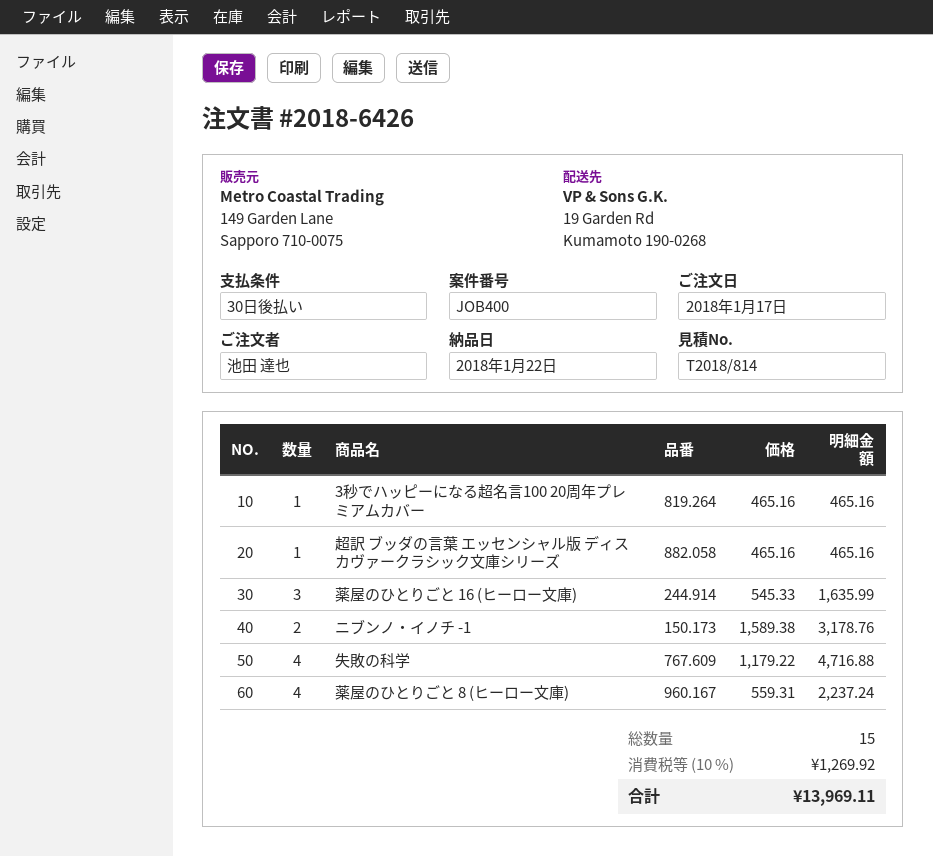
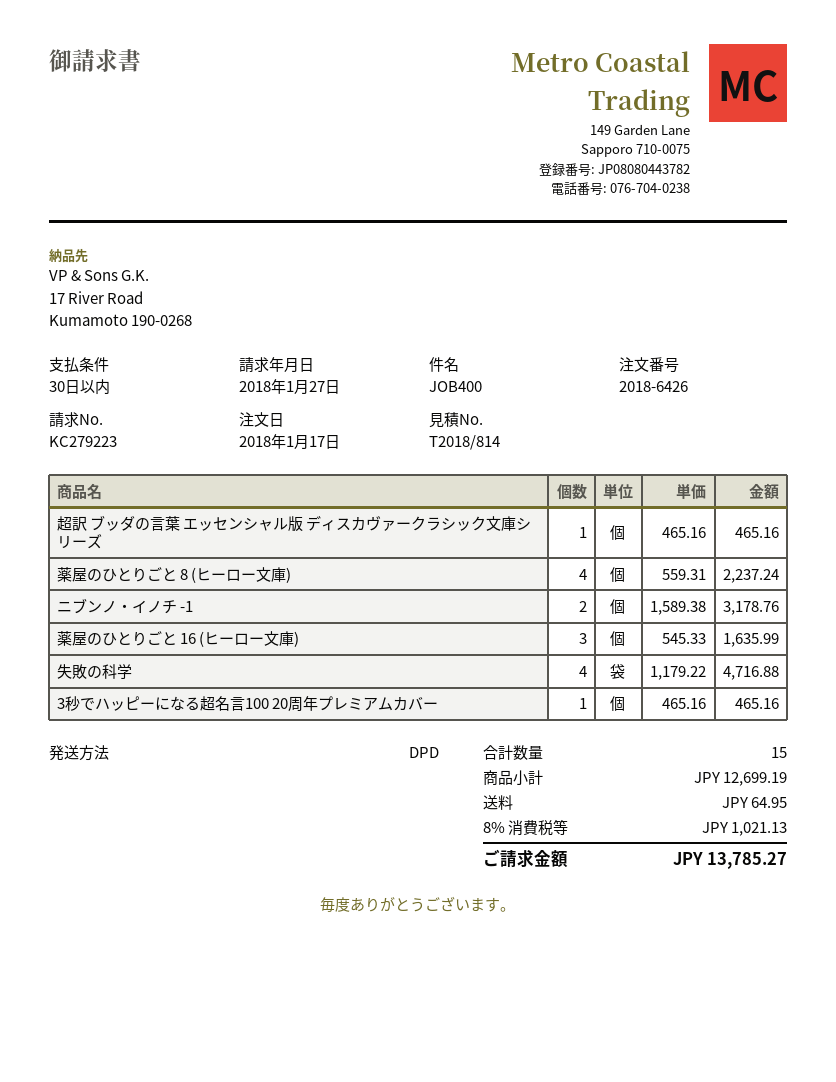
ship to: 19 Garden Rd, Kumamoto 190-0268 -> 17 River Road, Kumamoto 190-0268
shipping: none -> 64.95
tax: 10% = 1269.92 -> 8% = 1021.13
total: 13969.11 -> 13785.27

